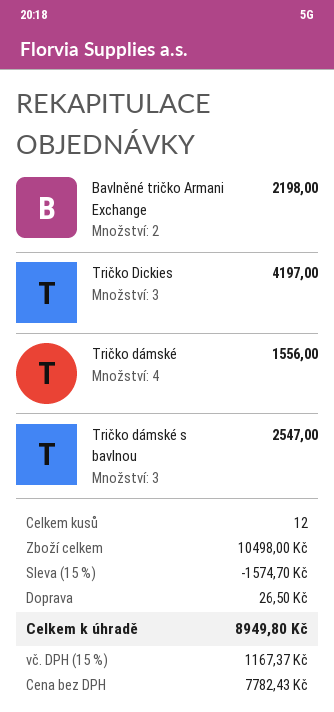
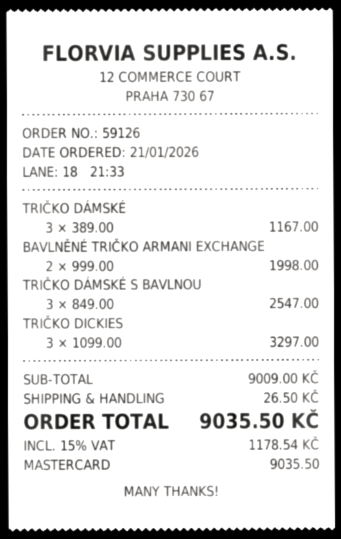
Bavlněné tričko Armani Exchange: 2 for 2198.00 -> 2 for 1998.00
Tričko Dickies: 3 for 4197.00 -> 3 for 3297.00
Tričko dámské: 4 for 1556.00 -> 3 for 1167.00
subtotal: 10498.00 -> 9009.00
discount: 15% = 1574.70 -> none
tax: 15% = 1167.37 -> 15% = 1178.54
total: 8949.80 -> 9035.50

